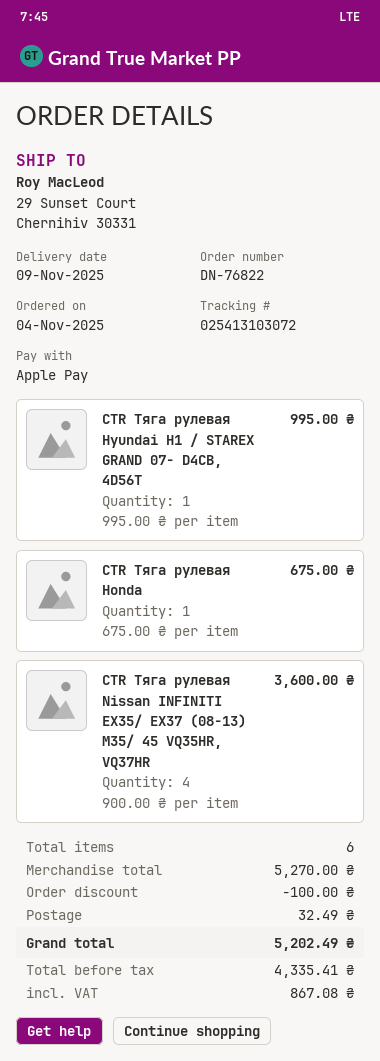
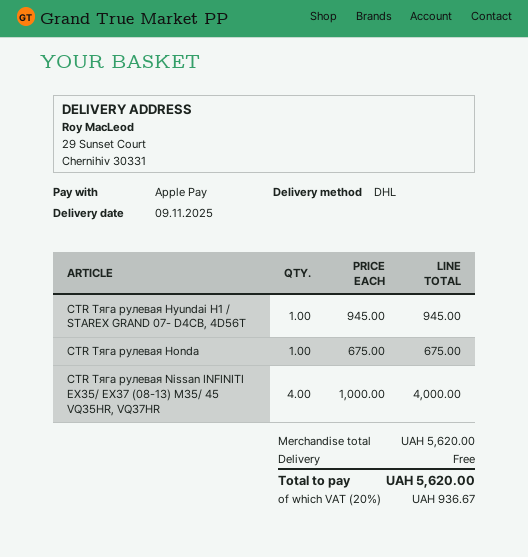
CTR Тяга рулевая Hyundai H1 / STAREX GRAND 07- D4CB, 4D56T: 1 x 995.00 = 995.00 -> 1 x 945.00 = 945.00
CTR Тяга рулевая Nissan INFINITI EX35/ EX37 (08-13) M35/ 45 VQ35HR, VQ37HR: 4 x 900.00 = 3600.00 -> 4 x 1000.00 = 4000.00
subtotal: 5270.00 -> 5620.00
discount: 100.00 -> none
shipping: 32.49 -> 0.00
tax: 867.08 -> 936.67
total: 5202.49 -> 5620.00

